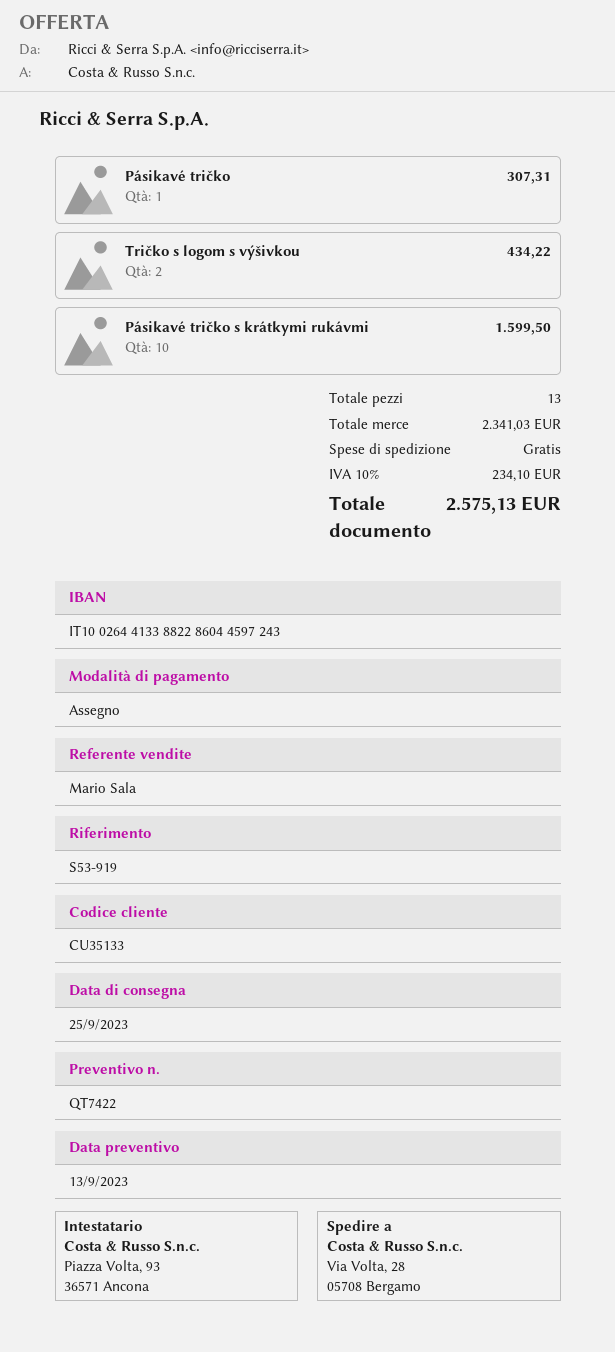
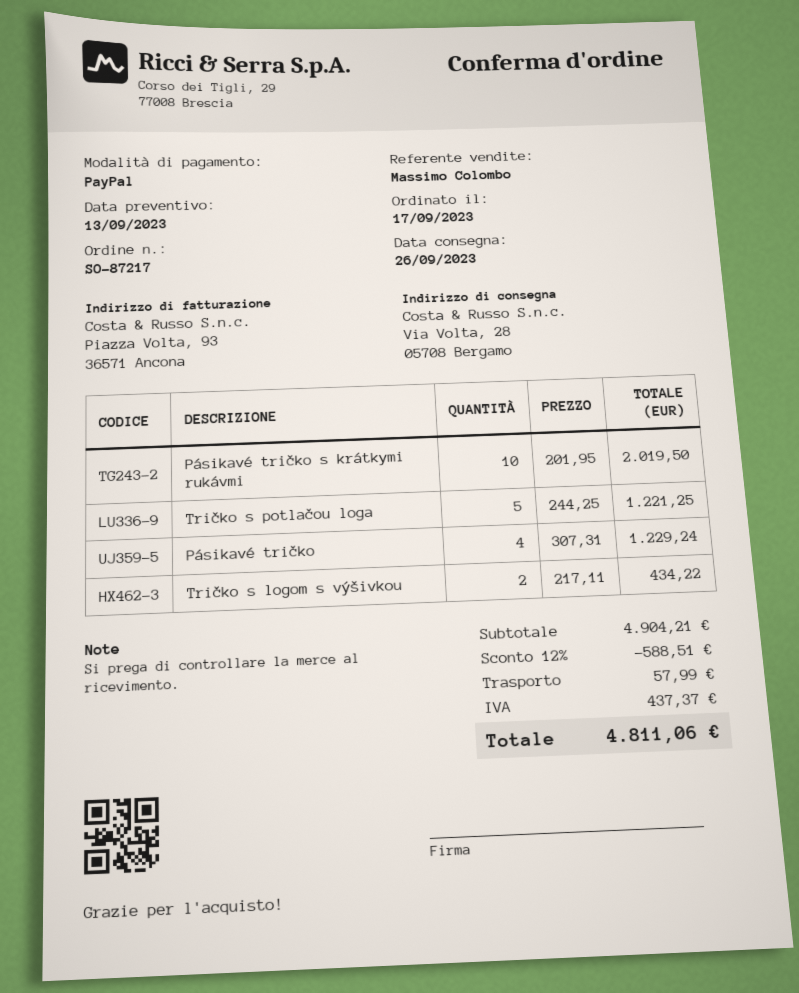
delivery date: 2023-09-25 -> 2023-09-26
sales rep: Mario Sala -> Massimo Colombo
payment method: cheque -> PayPal
Pásikavé tričko: 1 for 307.31 -> 4 for 1229.24
Pásikavé tričko s krátkymi rukávmi: 10 for 1599.50 -> 10 for 2019.50
Tričko s potlačou loga: none -> 5 for 1221.25
subtotal: 2341.03 -> 4904.21
discount: none -> 12% = 588.51
shipping: 0.00 -> 57.99
tax: 234.10 -> 437.37
total: 2575.13 -> 4811.06

